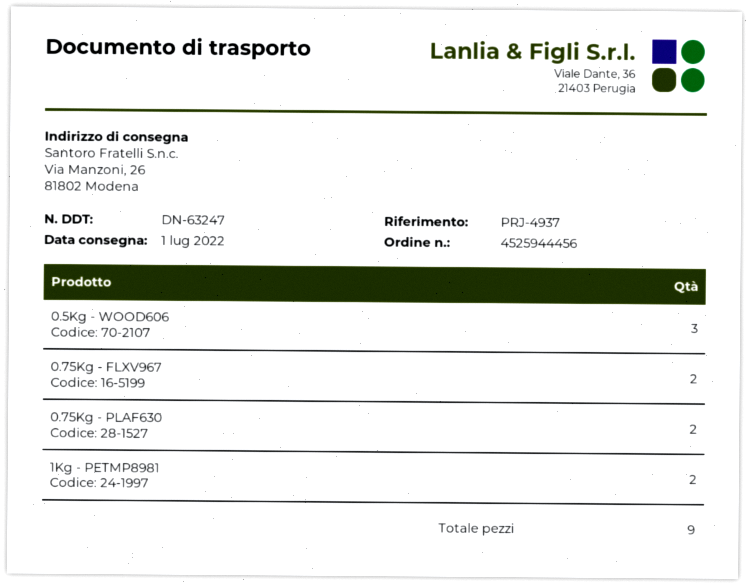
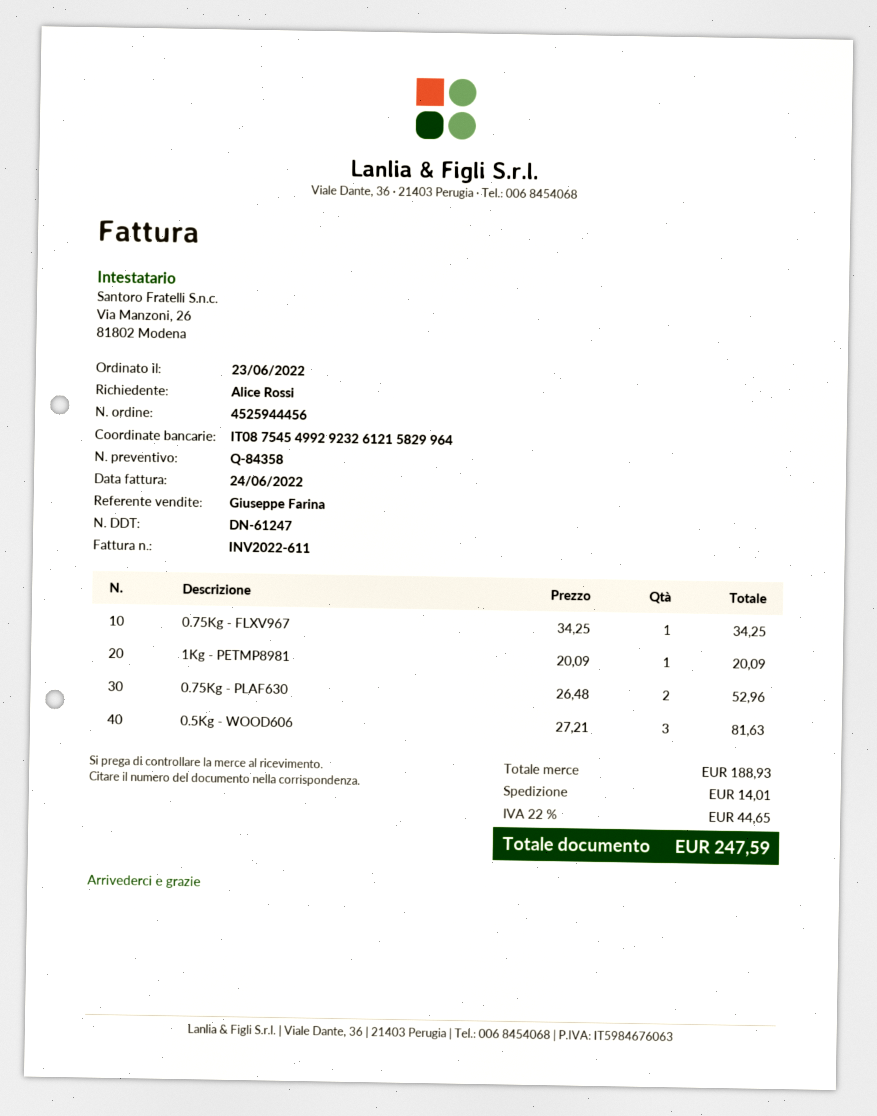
delivery note number: DN-63247 -> DN-61247
0.75Kg - FLXV967: 2 -> 1
1Kg - PETMP8981: 2 -> 1

